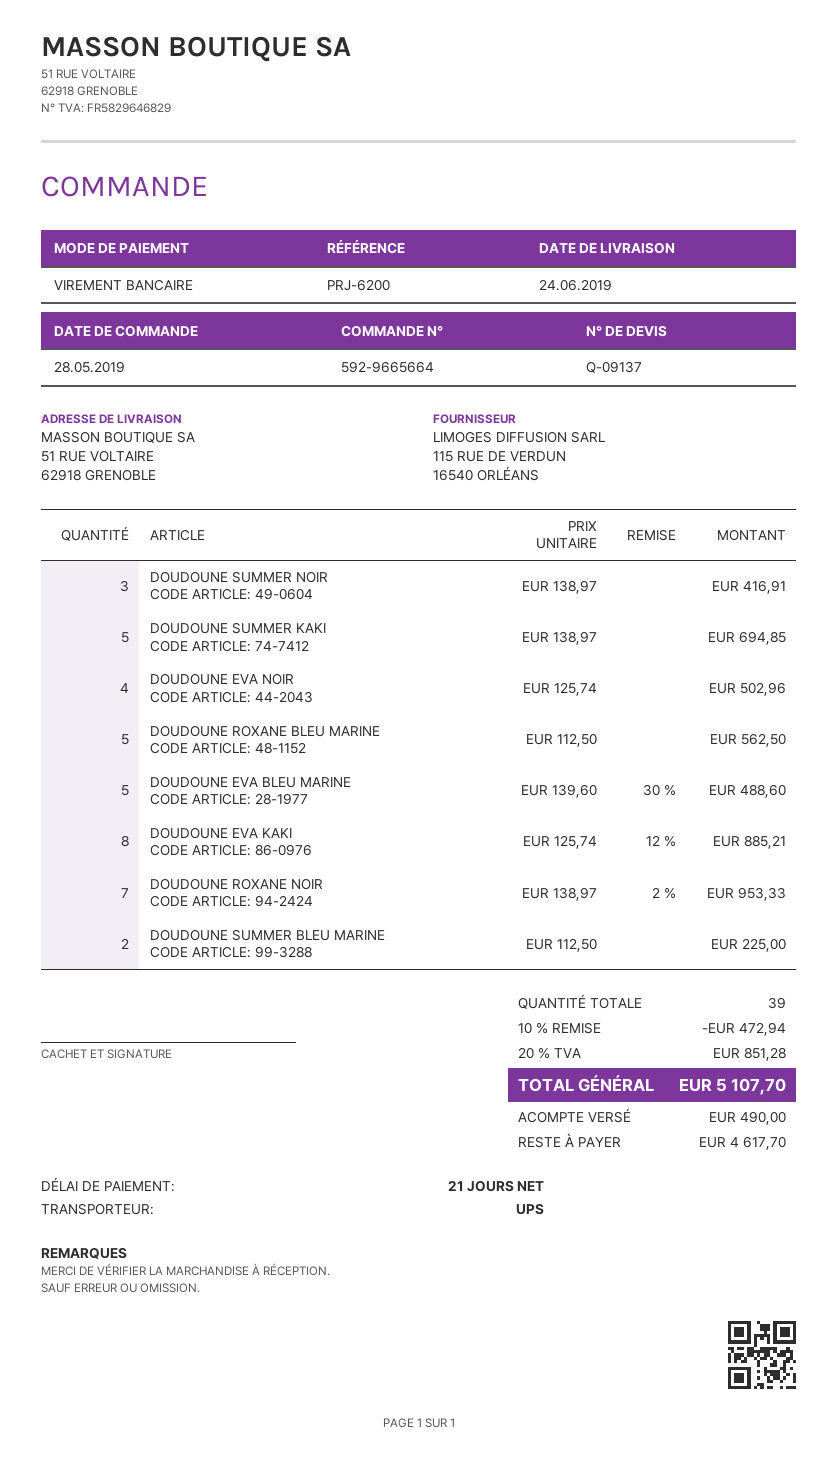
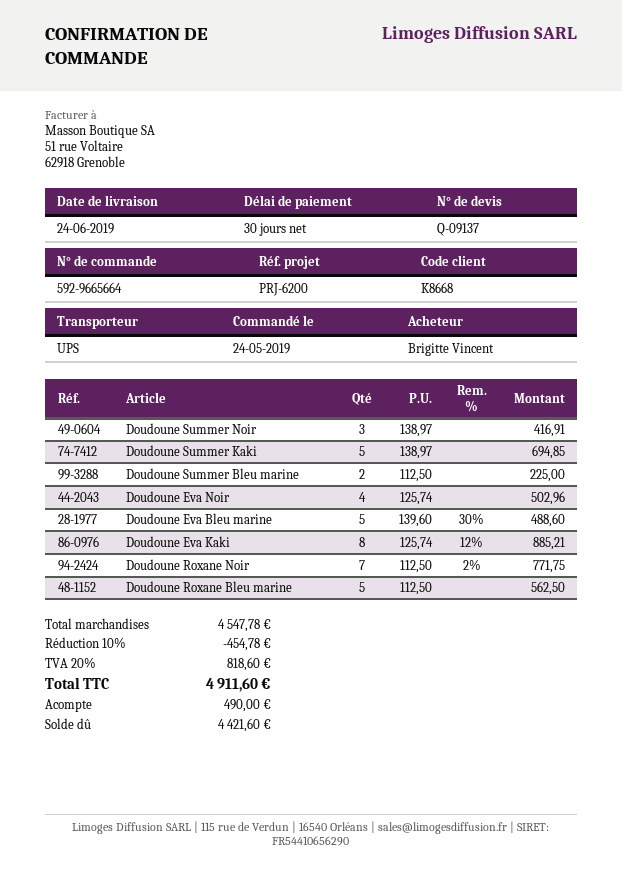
order date: 2019-05-28 -> 2019-05-24
payment terms: 21 days -> 30 days
DOUDOUNE ROXANE NOIR: 7 x 138.97 - 2% = 953.33 -> 7 x 112.50 - 2% = 771.75
discount: 10% = 472.94 -> 10% = 454.78
tax: 20% = 851.28 -> 20% = 818.60
total: 5107.70 -> 4911.60
balance: 4617.70 -> 4421.60

